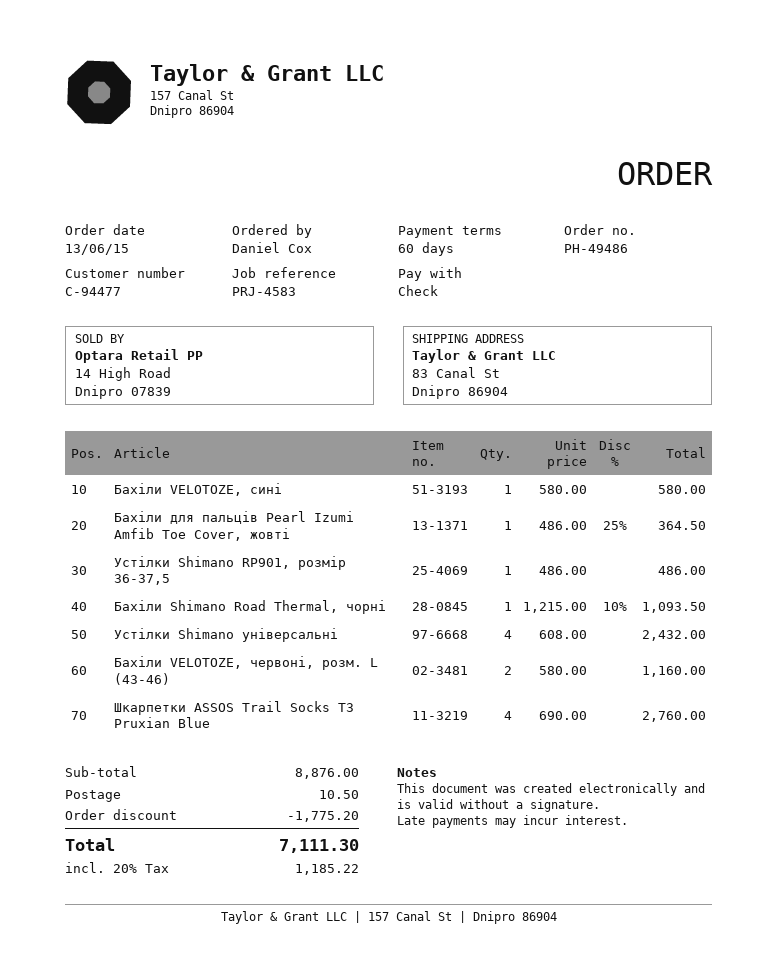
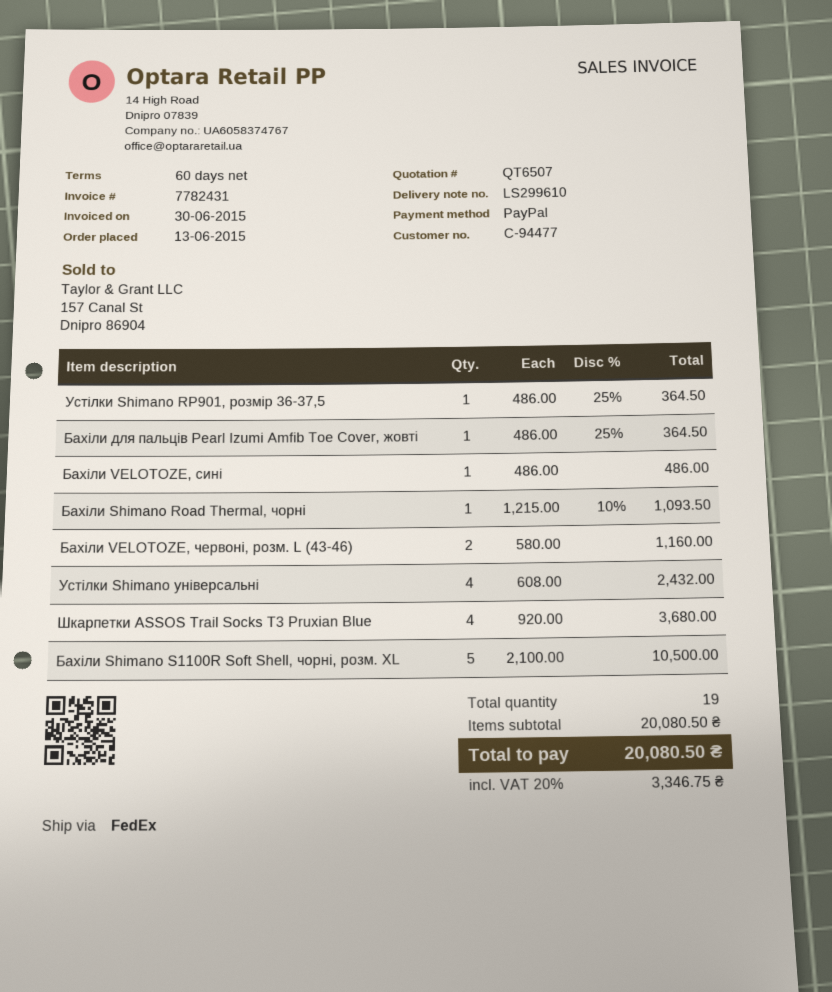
payment method: cheque -> PayPal
Бахіли VELOTOZE, сині: 1 x 580.00 = 580.00 -> 1 x 486.00 = 486.00
Устілки Shimano RP901, розмір 36-37,5: 1 x 486.00 = 486.00 -> 1 x 486.00 - 25% = 364.50
Шкарпетки ASSOS Trail Socks T3 Pruxian Blue: 4 x 690.00 = 2760.00 -> 4 x 920.00 = 3680.00
Бахіли Shimano S1100R Soft Shell, чорні, розм. XL: none -> 5 x 2100.00 = 10500.00
subtotal: 8876.00 -> 20080.50
discount: 1775.20 -> none
shipping: 10.50 -> none
tax: 20% = 1185.22 -> 20% = 3346.75
total: 7111.30 -> 20080.50

